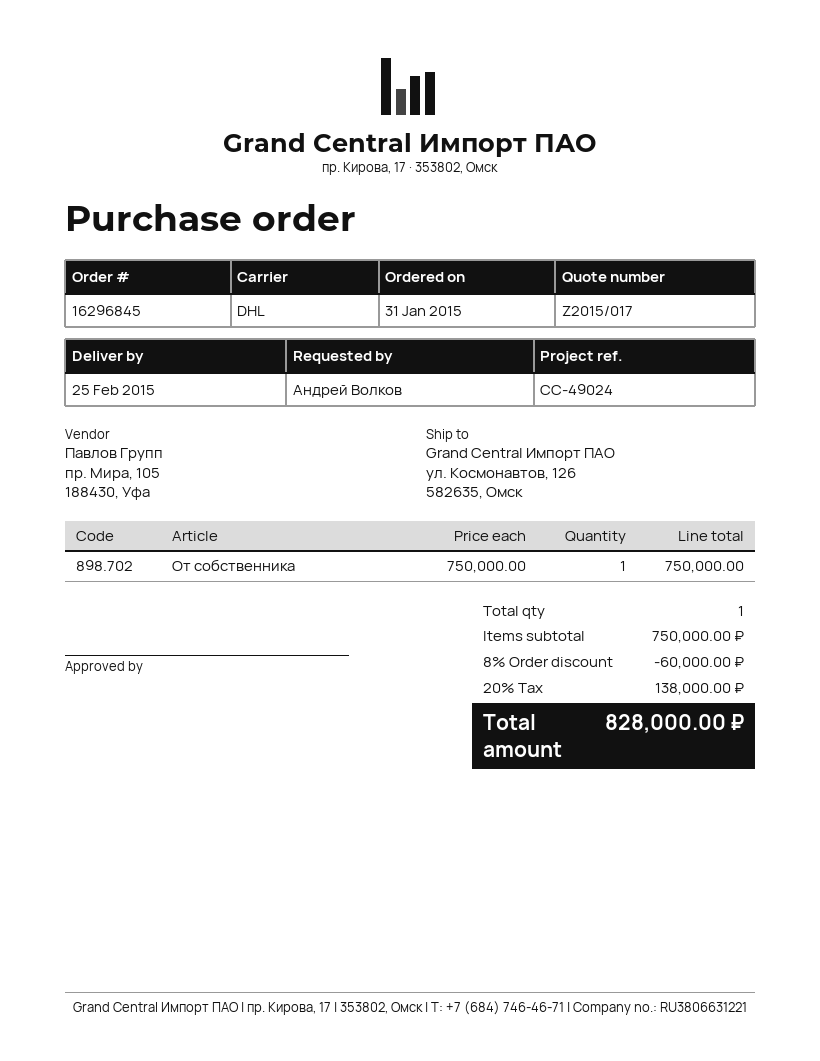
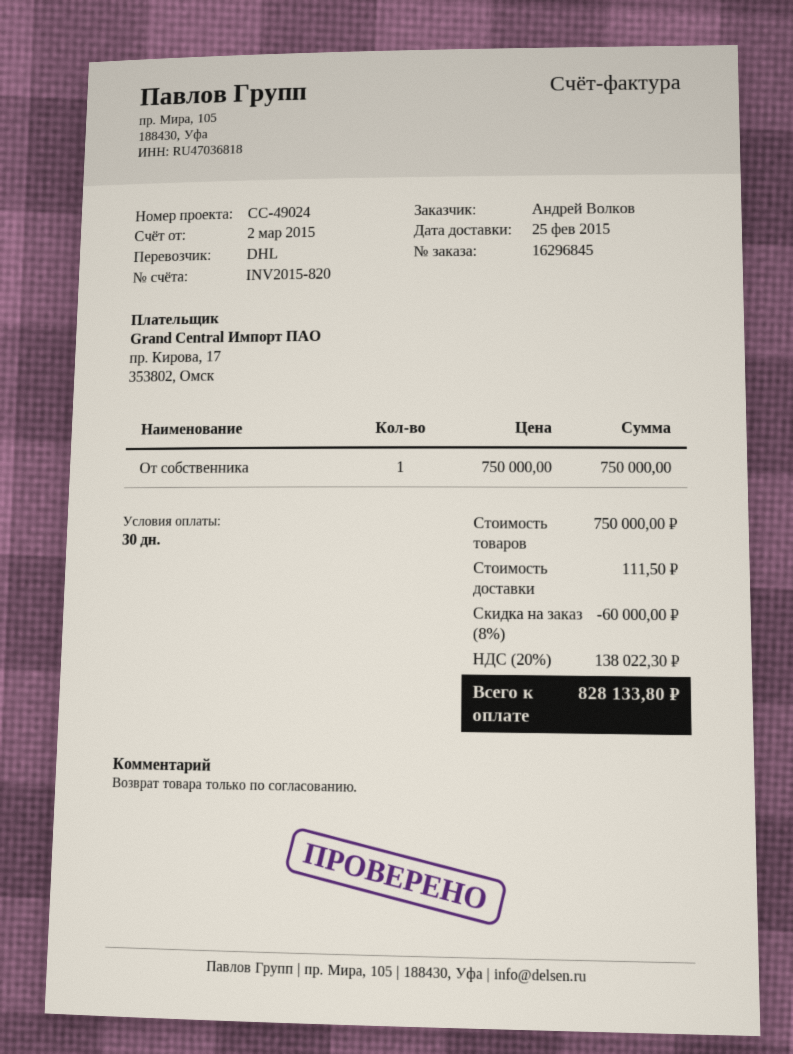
shipping: none -> 111.50
tax: 20% = 138000.00 -> 20% = 138022.30
total: 828000.00 -> 828133.80

